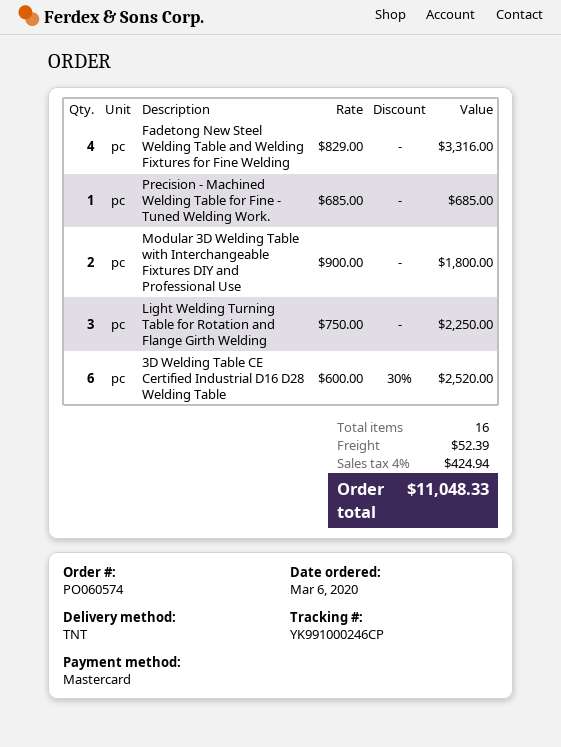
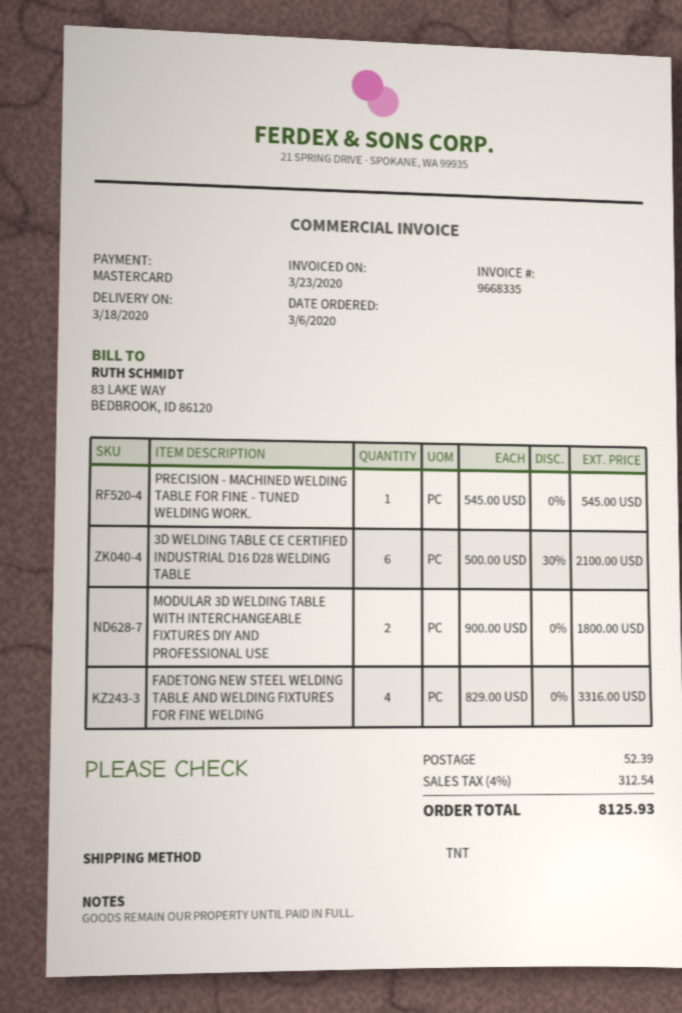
Precision - Machined Welding Table for Fine - Tuned Welding Work.: 1 x 685.00 = 685.00 -> 1 x 545.00 = 545.00
Light Welding Turning Table for Rotation and Flange Girth Welding: 3 x 750.00 = 2250.00 -> none
3D Welding Table CE Certified Industrial D16 D28 Welding Table: 6 x 600.00 - 30% = 2520.00 -> 6 x 500.00 - 30% = 2100.00
tax: 4% = 424.94 -> 4% = 312.54
total: 11048.33 -> 8125.93

